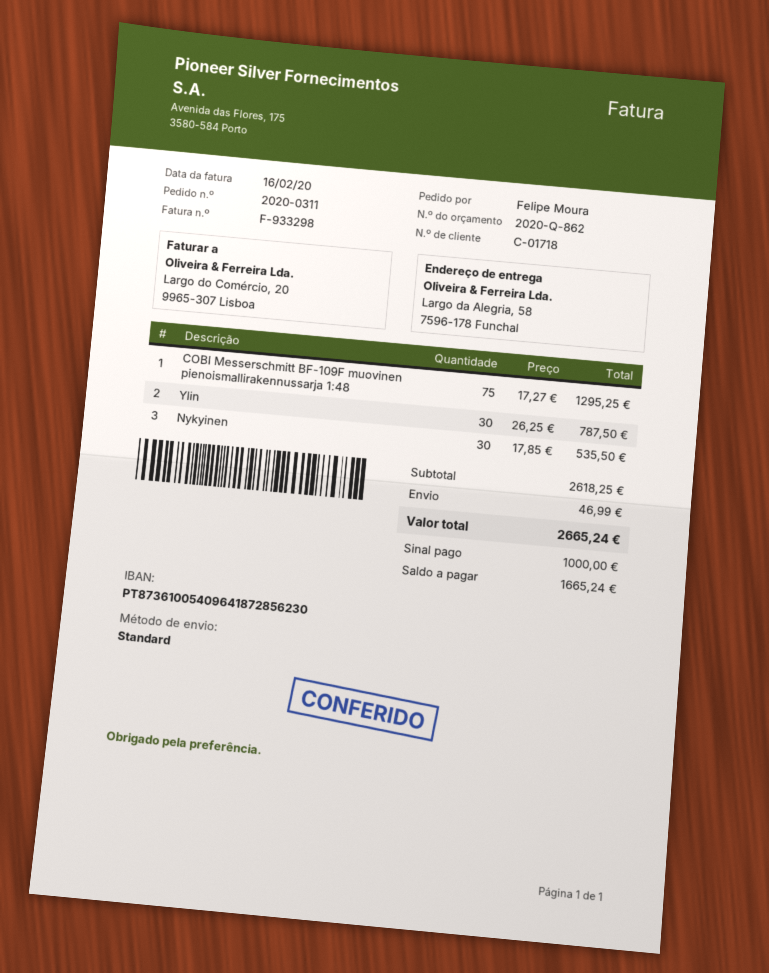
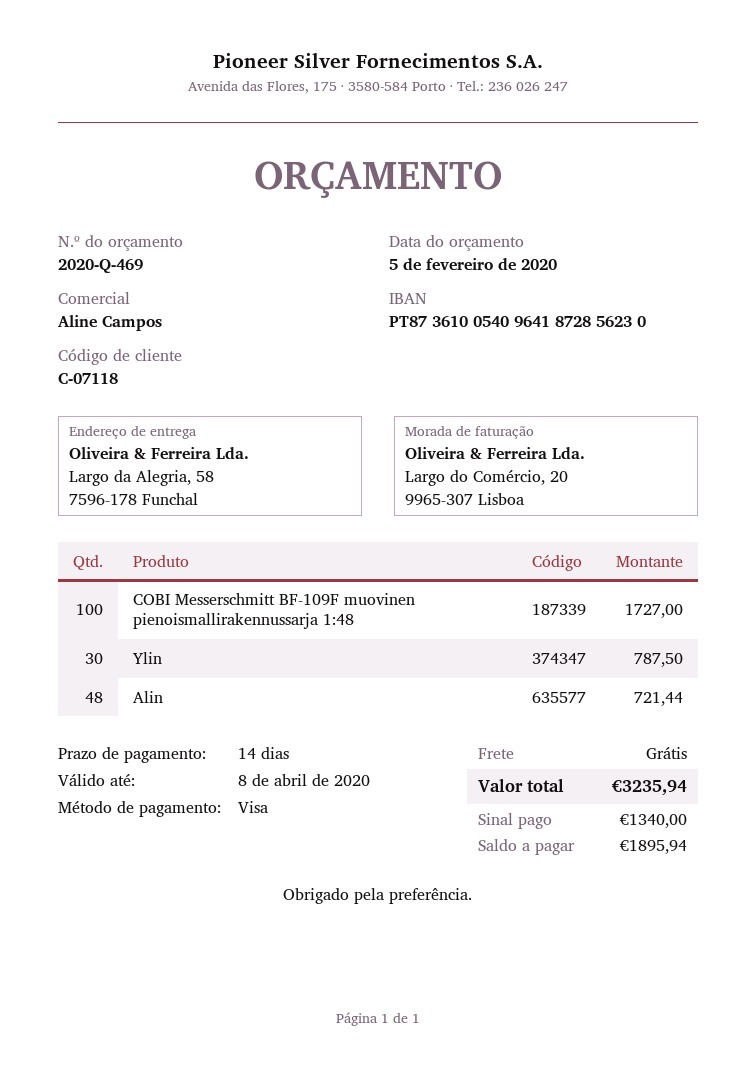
quote number: 2020-Q-862 -> 2020-Q-469
customer number: C-01718 -> C-07118
COBI Messerschmitt BF-109F muovinen pienoismallirakennussarja 1:48: 75 for 1295.25 -> 100 for 1727.00
Nykyinen: 30 for 535.50 -> none
Alin: none -> 48 for 721.44
shipping: 46.99 -> 0.00
total: 2665.24 -> 3235.94
deposit: 1000.00 -> 1340.00
balance: 1665.24 -> 1895.94

